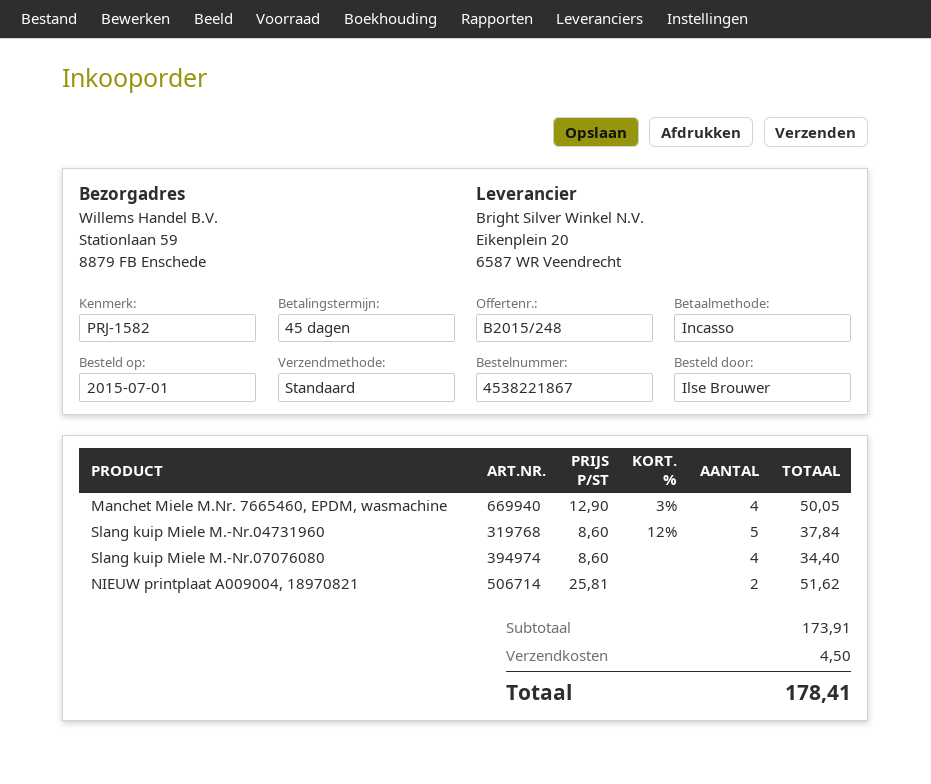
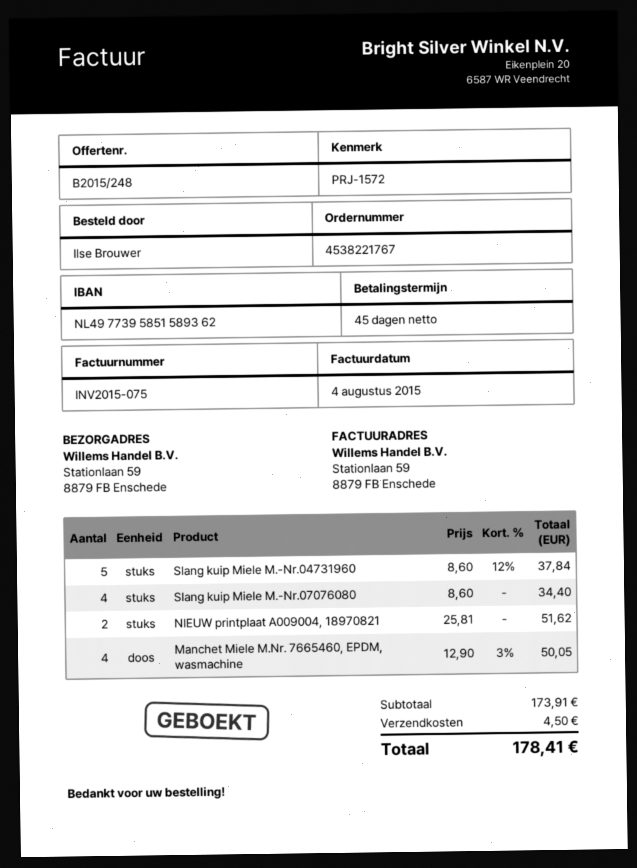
order number: 4538221867 -> 4538221767
reference: PRJ-1582 -> PRJ-1572

